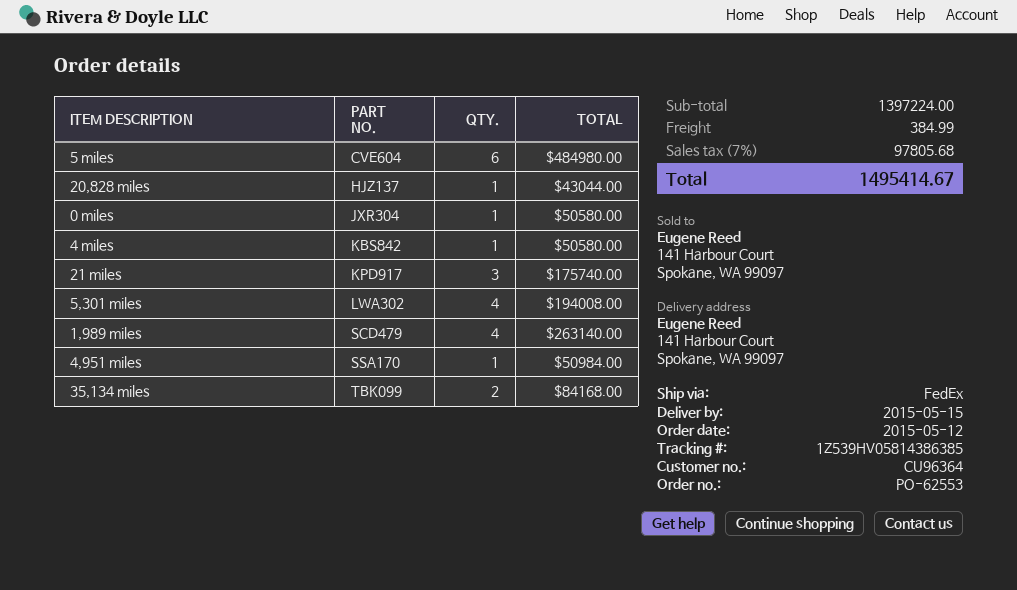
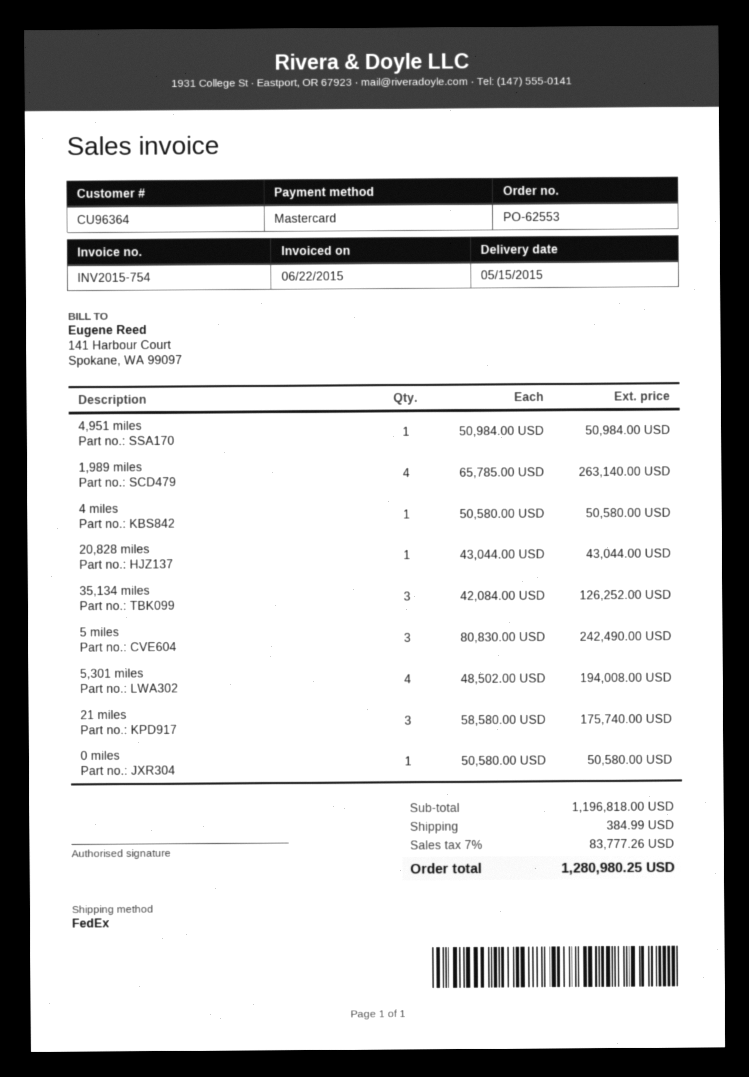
5 miles: 6 for 484980.00 -> 3 for 242490.00
35,134 miles: 2 for 84168.00 -> 3 for 126252.00
subtotal: 1397224.00 -> 1196818.00
tax: 7% = 97805.68 -> 7% = 83777.26
total: 1495414.67 -> 1280980.25

